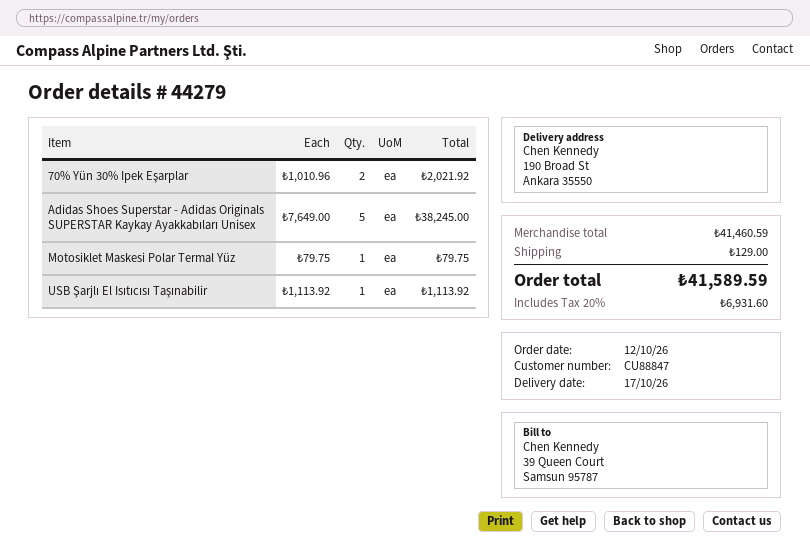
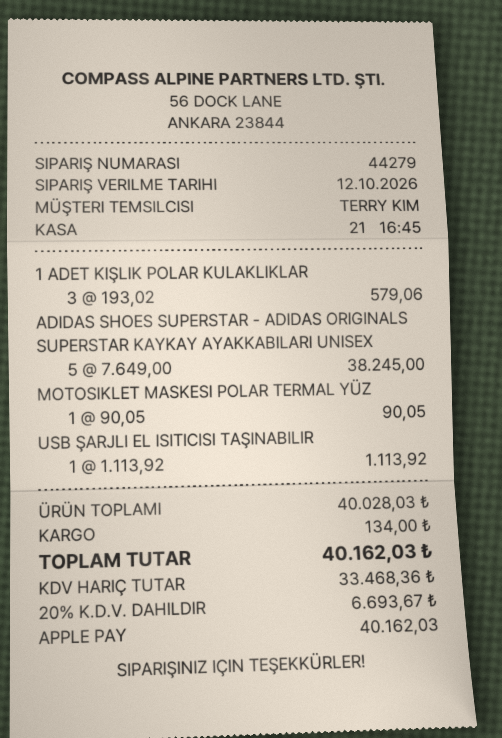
70% Yün 30% Ipek Eşarplar: 2 x 1010.96 = 2021.92 -> none
Motosiklet Maskesi Polar Termal Yüz: 1 x 79.75 = 79.75 -> 1 x 90.05 = 90.05
1 ADET KIŞLIK POLAR KULAKLIKLAR: none -> 3 x 193.02 = 579.06
subtotal: 41460.59 -> 40028.03
shipping: 129.00 -> 134.00
tax: 20% = 6931.60 -> 20% = 6693.67
total: 41589.59 -> 40162.03

